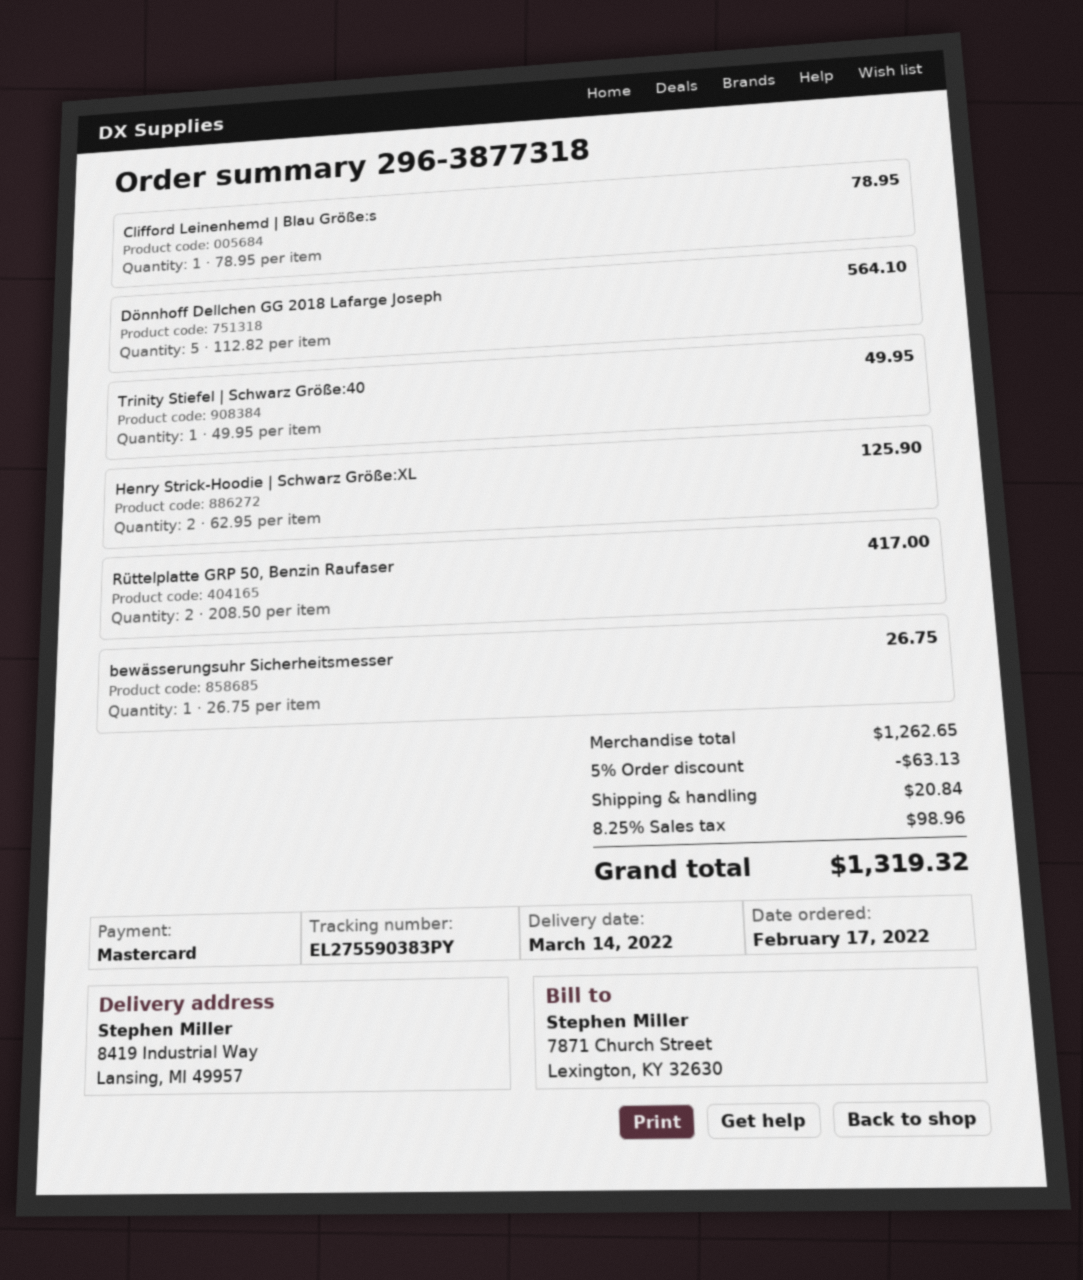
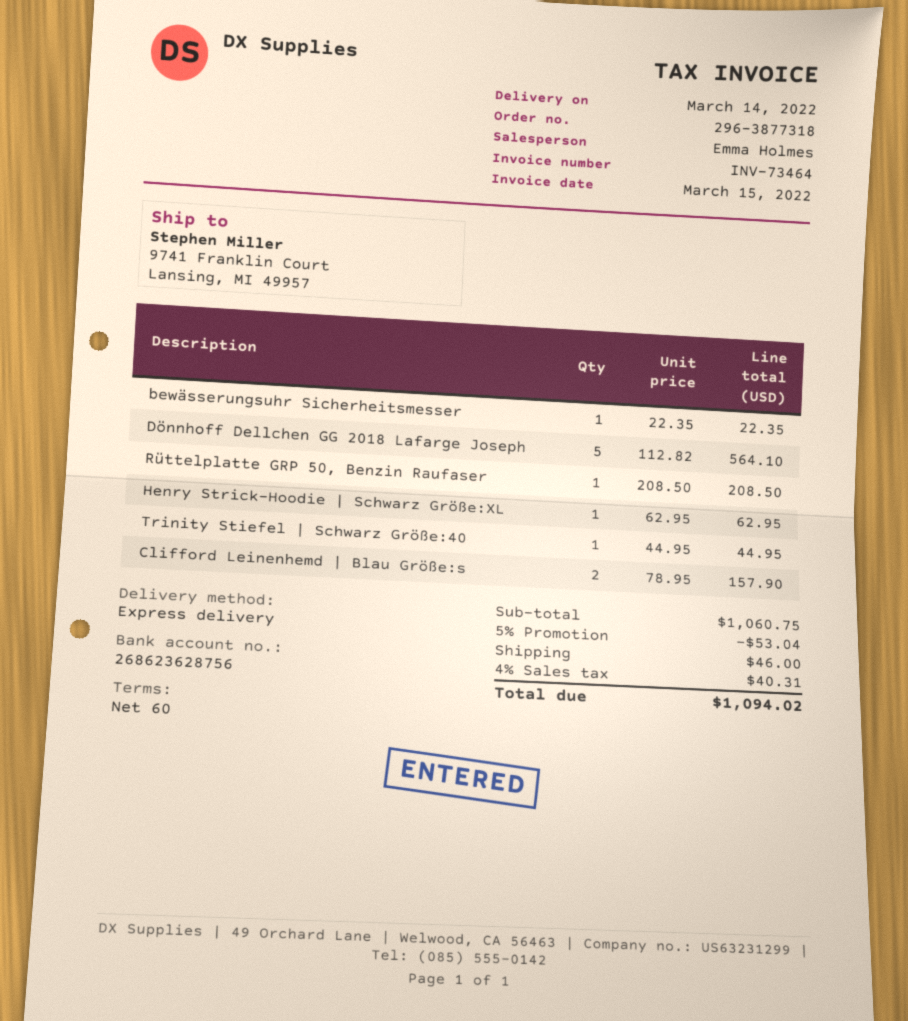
ship to: 8419 Industrial Way, Lansing, MI 49957 -> 9741 Franklin Court, Lansing, MI 49957
Clifford Leinenhemd | Blau Größe:s: 1 x 78.95 = 78.95 -> 2 x 78.95 = 157.90
Trinity Stiefel | Schwarz Größe:40: 1 x 49.95 = 49.95 -> 1 x 44.95 = 44.95
Henry Strick-Hoodie | Schwarz Größe:XL: 2 x 62.95 = 125.90 -> 1 x 62.95 = 62.95
Rüttelplatte GRP 50, Benzin Raufaser: 2 x 208.50 = 417.00 -> 1 x 208.50 = 208.50
bewässerungsuhr Sicherheitsmesser: 1 x 26.75 = 26.75 -> 1 x 22.35 = 22.35
subtotal: 1262.65 -> 1060.75
discount: 5% = 63.13 -> 5% = 53.04
shipping: 20.84 -> 46.00
tax: 8.25% = 98.96 -> 4% = 40.31
total: 1319.32 -> 1094.02

